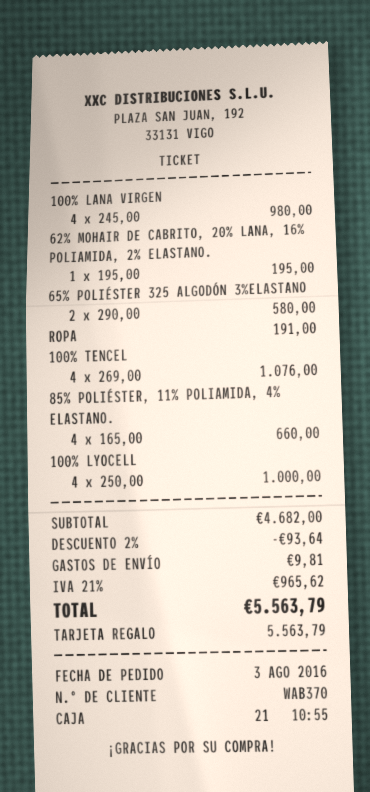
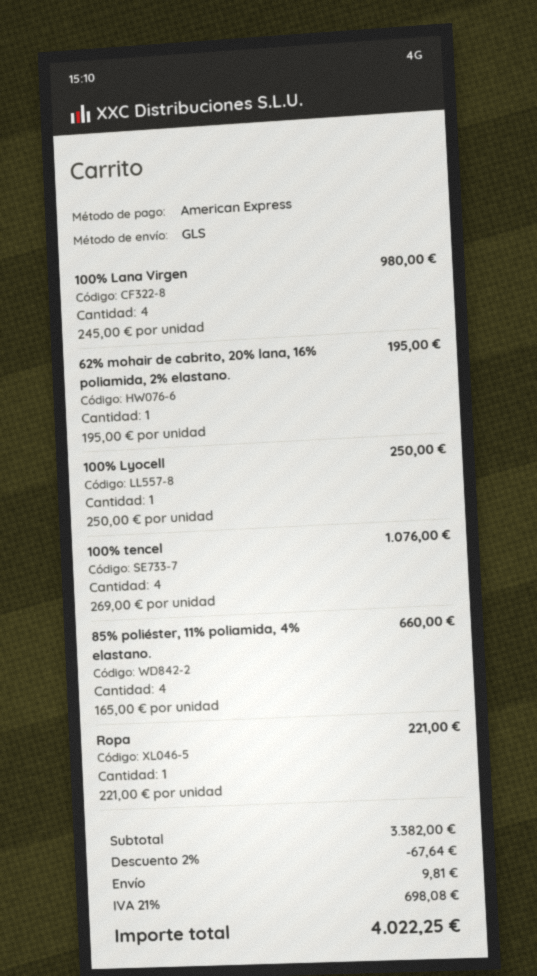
payment method: gift card -> American Express
65% POLIÉSTER 325 ALGODÓN 3%ELASTANO: 2 x 290.00 = 580.00 -> none
ROPA: 1 x 191.00 = 191.00 -> 1 x 221.00 = 221.00
100% LYOCELL: 4 x 250.00 = 1000.00 -> 1 x 250.00 = 250.00
subtotal: 4682.00 -> 3382.00
discount: 2% = 93.64 -> 2% = 67.64
tax: 21% = 965.62 -> 21% = 698.08
total: 5563.79 -> 4022.25

